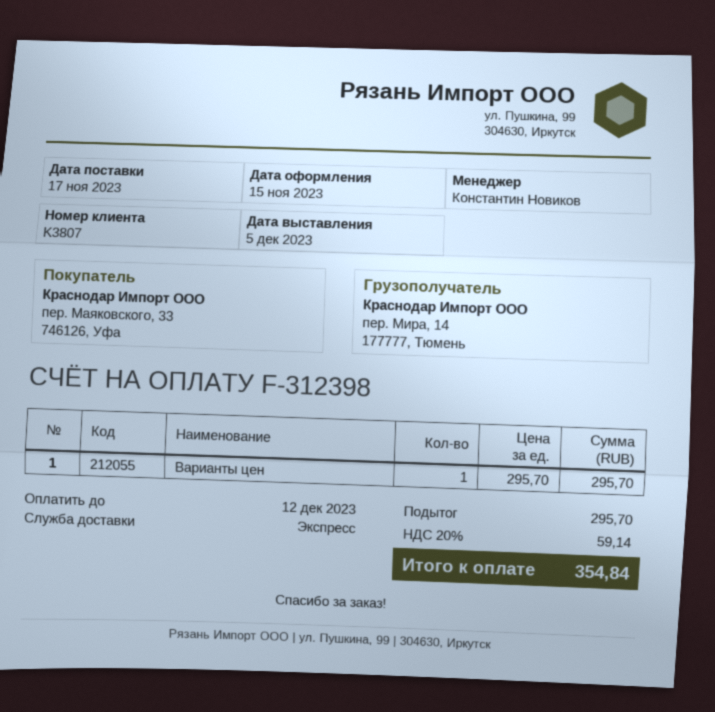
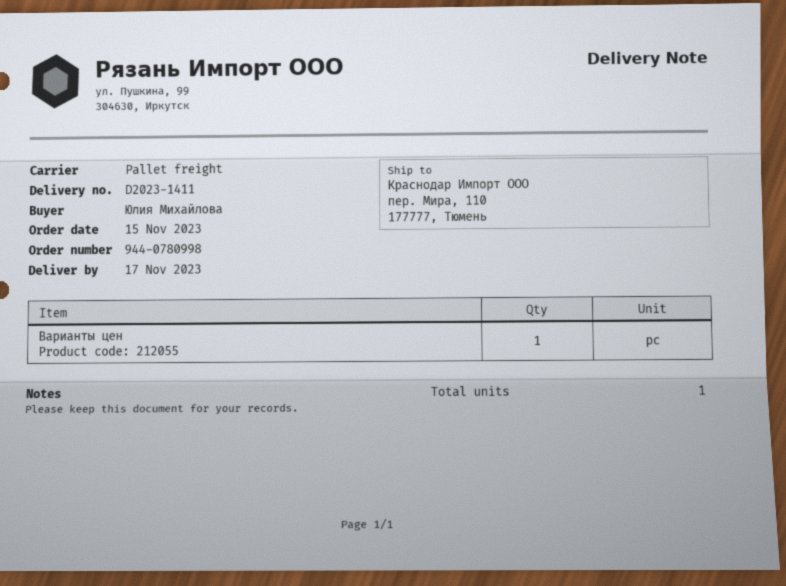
shipping method: express -> pallet freight
ship to: пер. Мира, 14, 177777, Тюмень -> пер. Мира, 110, 177777, Тюмень

